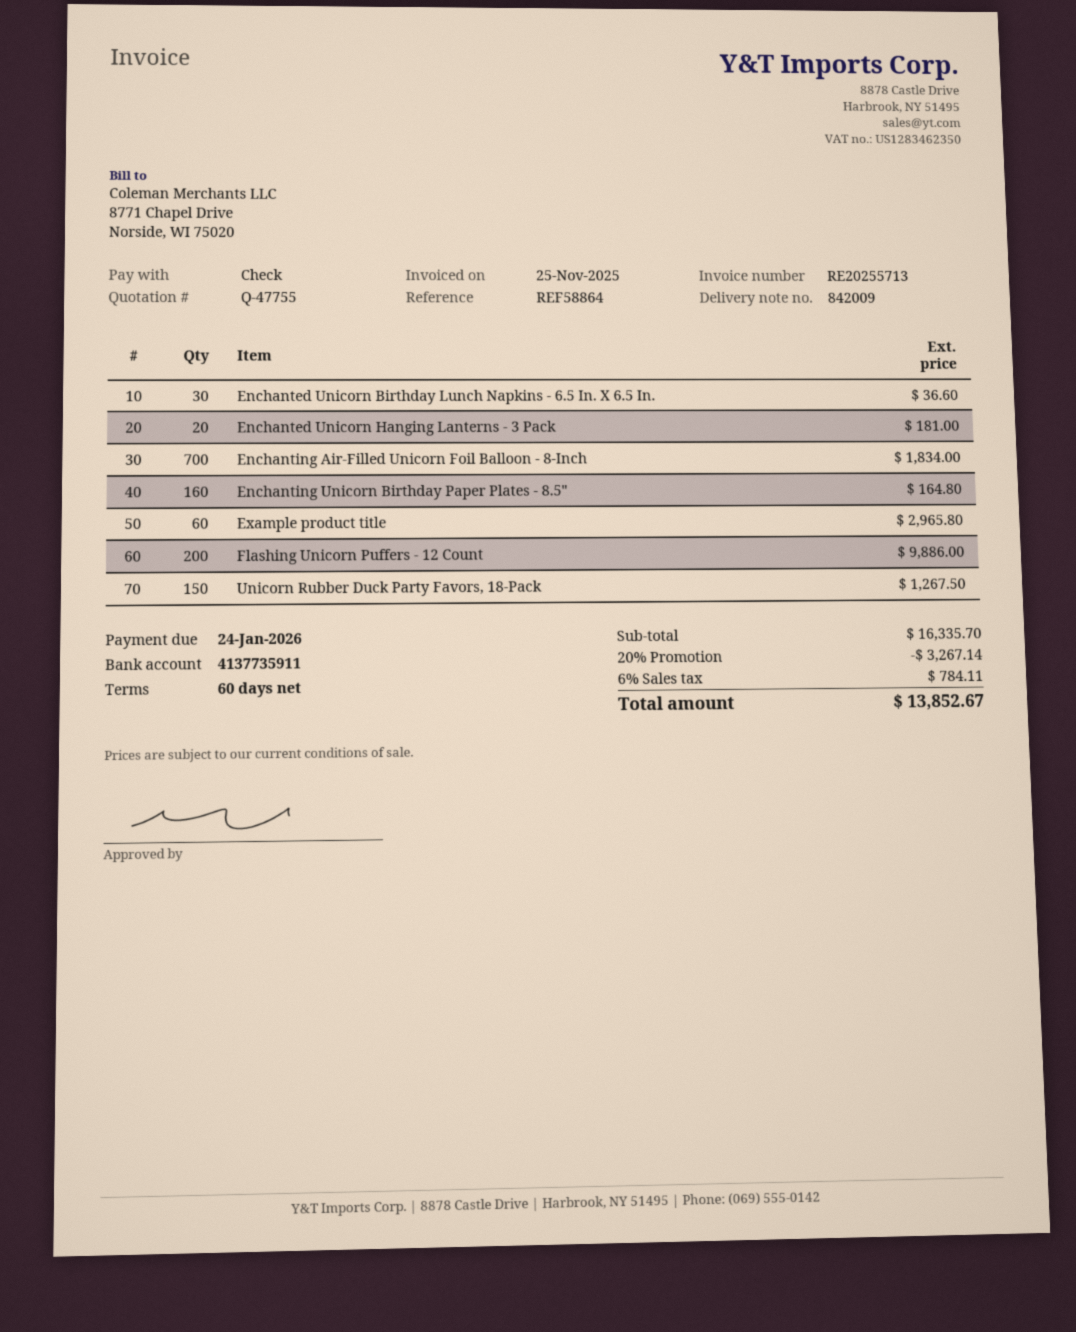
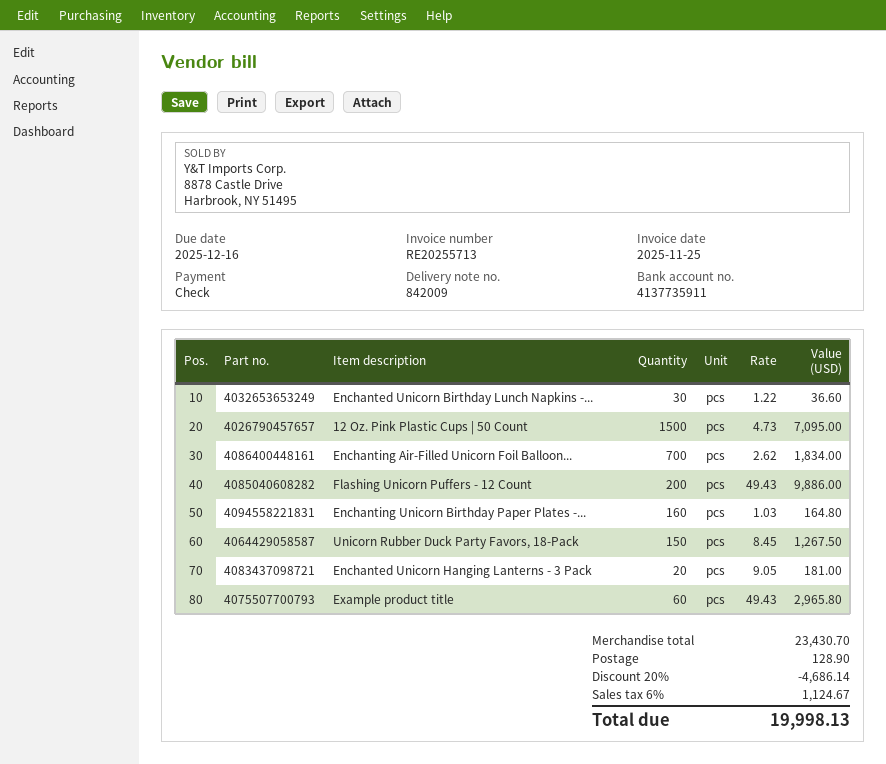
due date: 2026-01-24 -> 2025-12-16
12 Oz. Pink Plastic Cups | 50 Count: none -> 1500 for 7095.00
subtotal: 16335.70 -> 23430.70
discount: 20% = 3267.14 -> 20% = 4686.14
shipping: none -> 128.90
tax: 6% = 784.11 -> 6% = 1124.67
total: 13852.67 -> 19998.13

